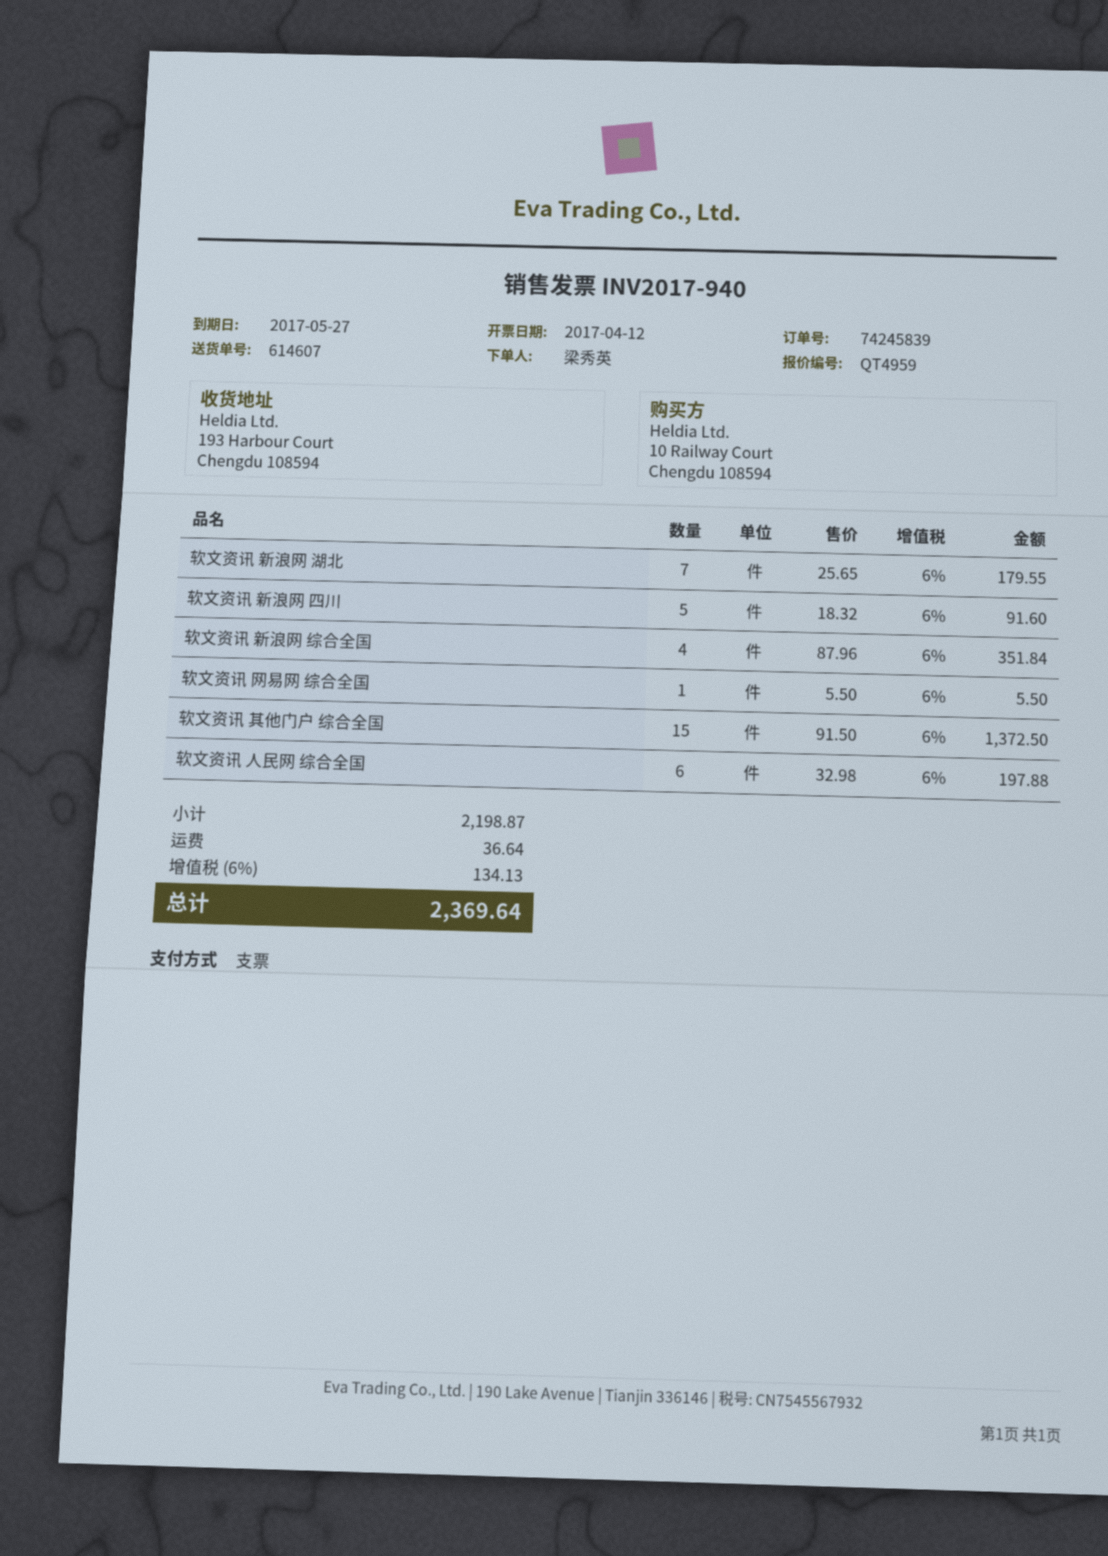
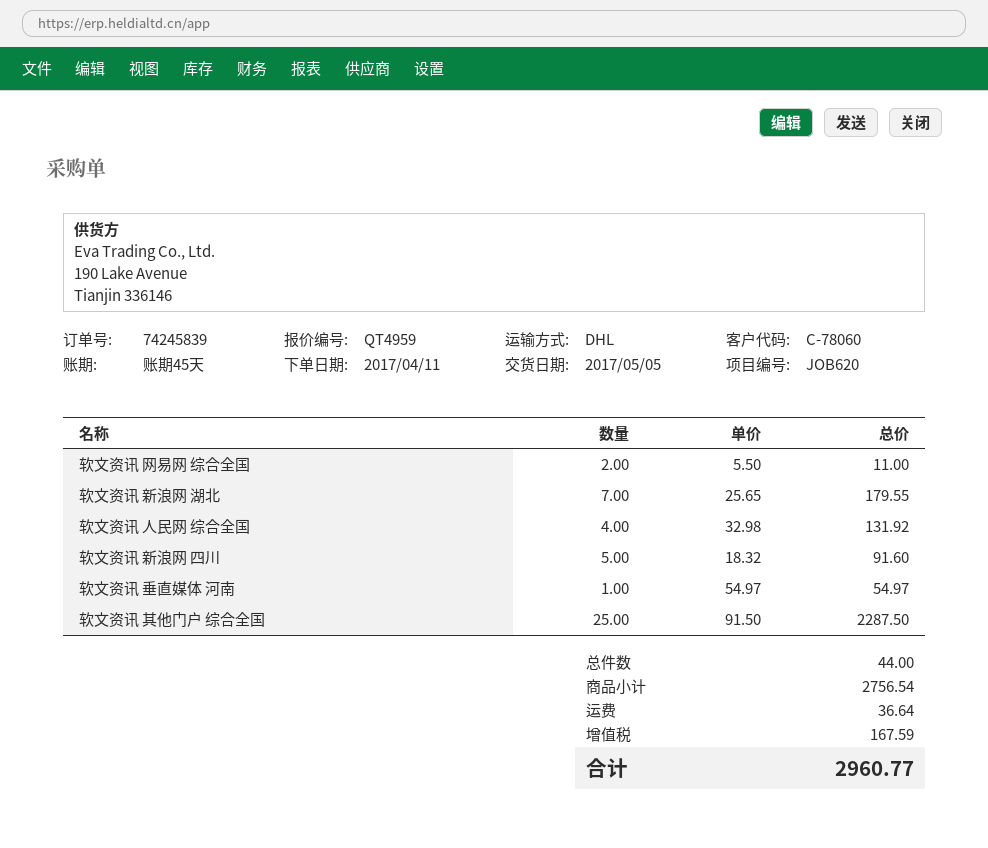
软文资讯 新浪网 综合全国: 4 x 87.96 = 351.84 -> none
软文资讯 网易网 综合全国: 1 x 5.50 = 5.50 -> 2 x 5.50 = 11.00
软文资讯 其他门户 综合全国: 15 x 91.50 = 1372.50 -> 25 x 91.50 = 2287.50
软文资讯 人民网 综合全国: 6 x 32.98 = 197.88 -> 4 x 32.98 = 131.92
软文资讯 垂直媒体 河南: none -> 1 x 54.97 = 54.97
subtotal: 2198.87 -> 2756.54
tax: 134.13 -> 167.59
total: 2369.64 -> 2960.77

